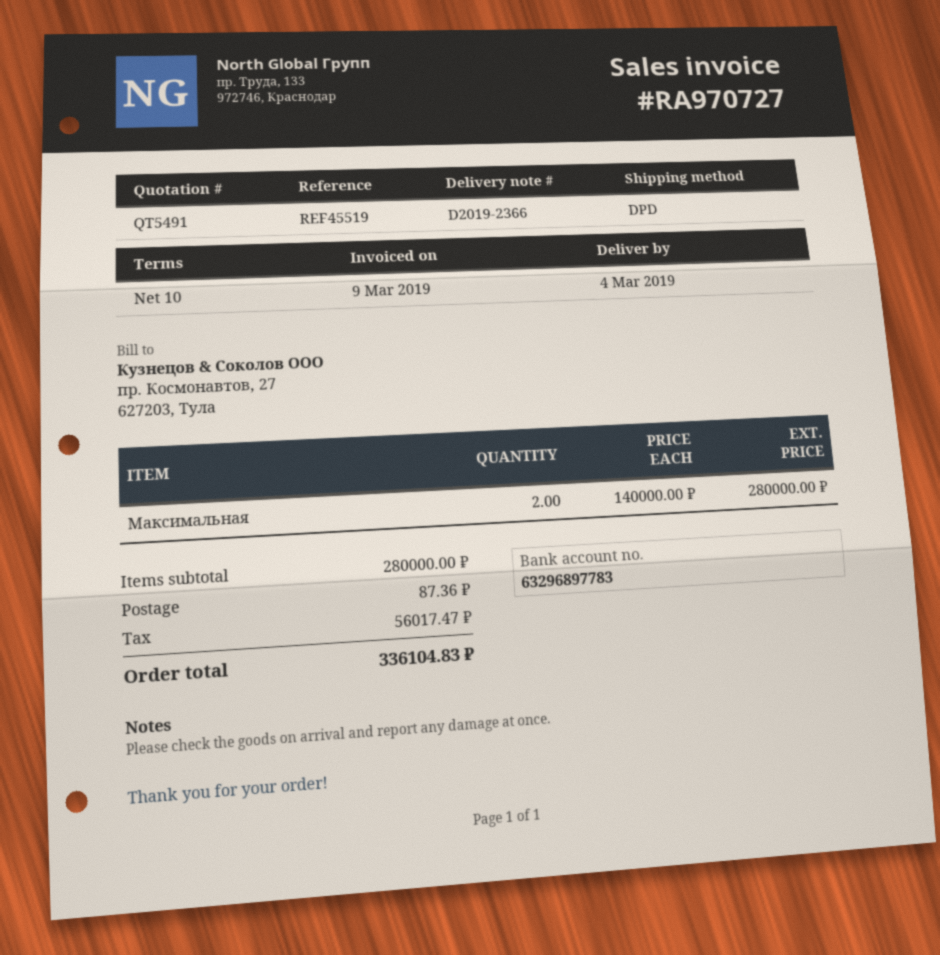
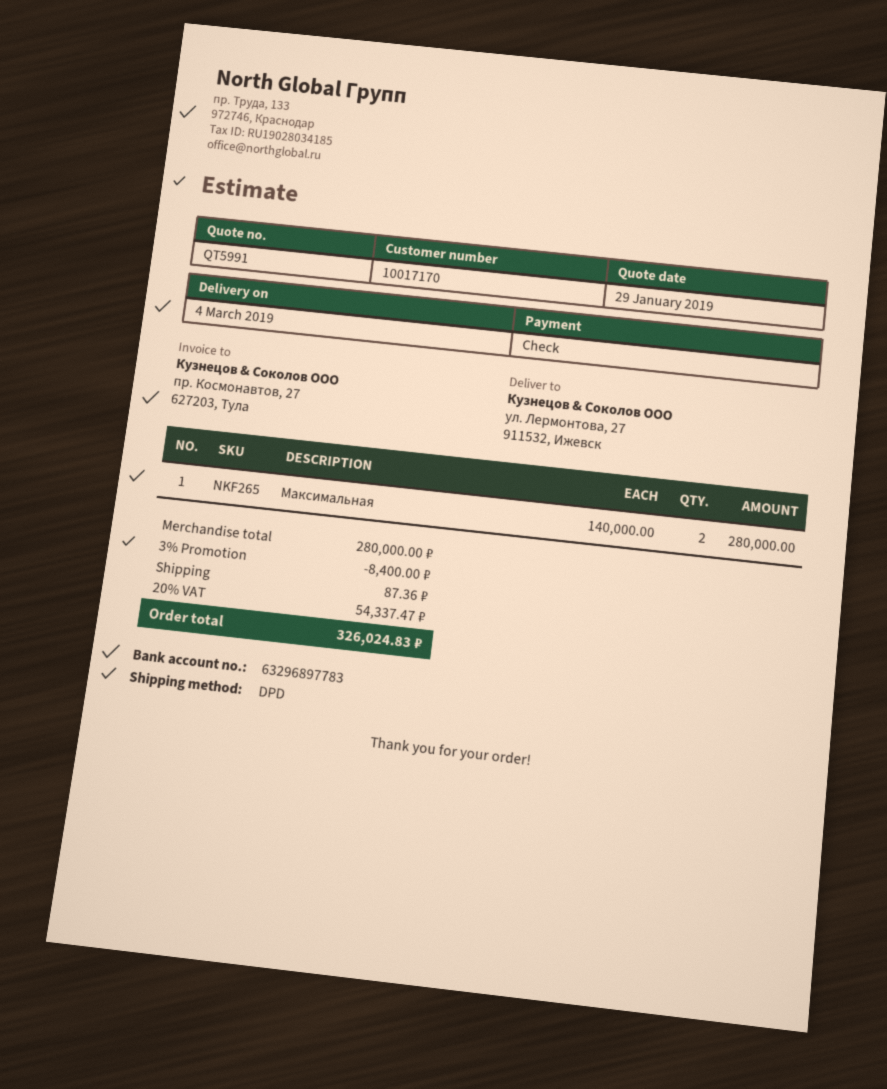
quote number: QT5491 -> QT5991
discount: none -> 3% = 8400.00
tax: 56017.47 -> 54337.47
total: 336104.83 -> 326024.83

